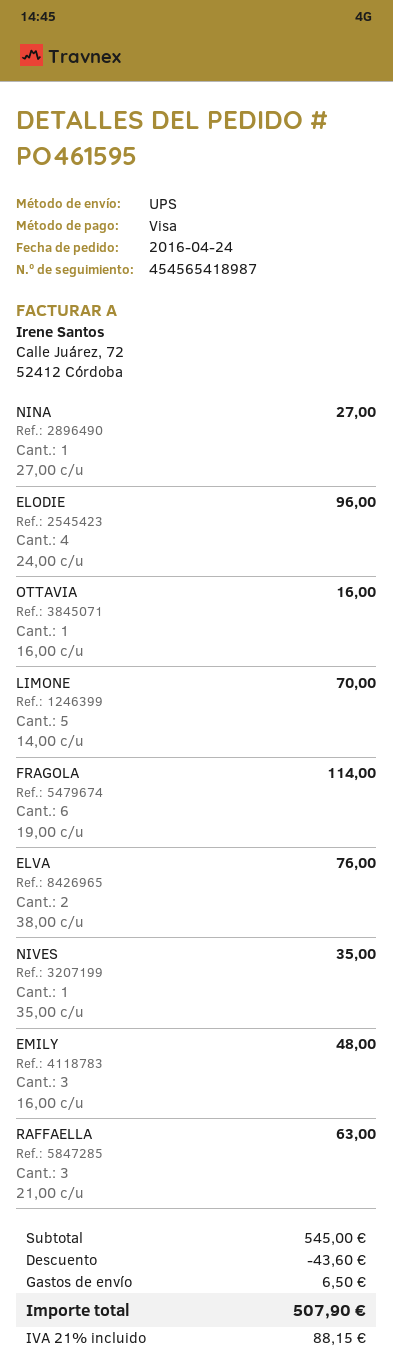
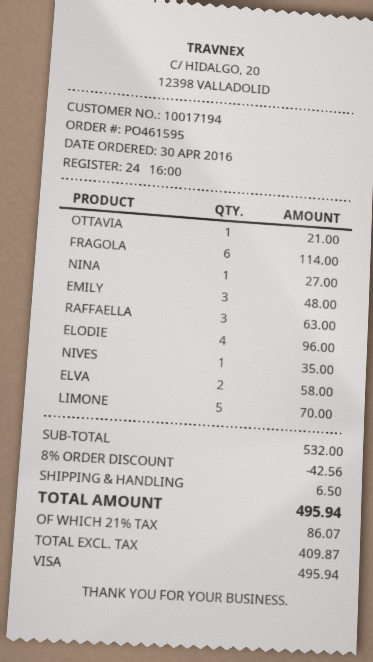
order date: 2016-04-24 -> 2016-04-30
OTTAVIA: 1 for 16.00 -> 1 for 21.00
ELVA: 2 for 76.00 -> 2 for 58.00
subtotal: 545.00 -> 532.00
discount: 43.60 -> 42.56
tax: 21% = 88.15 -> 21% = 86.07
total: 507.90 -> 495.94

